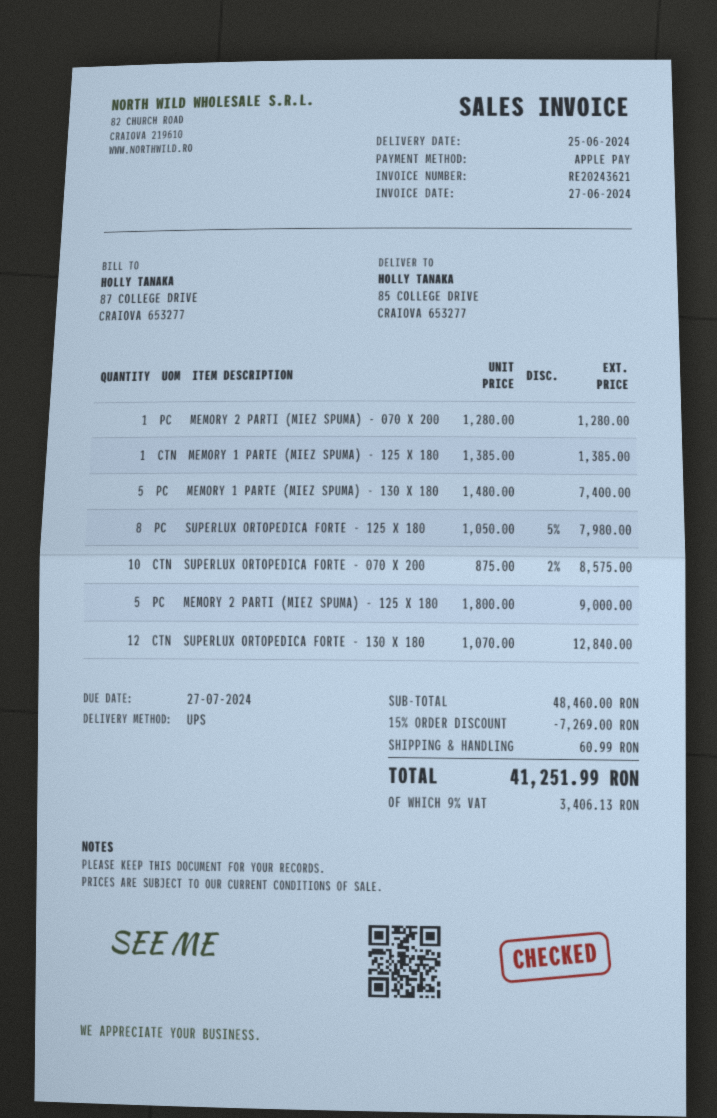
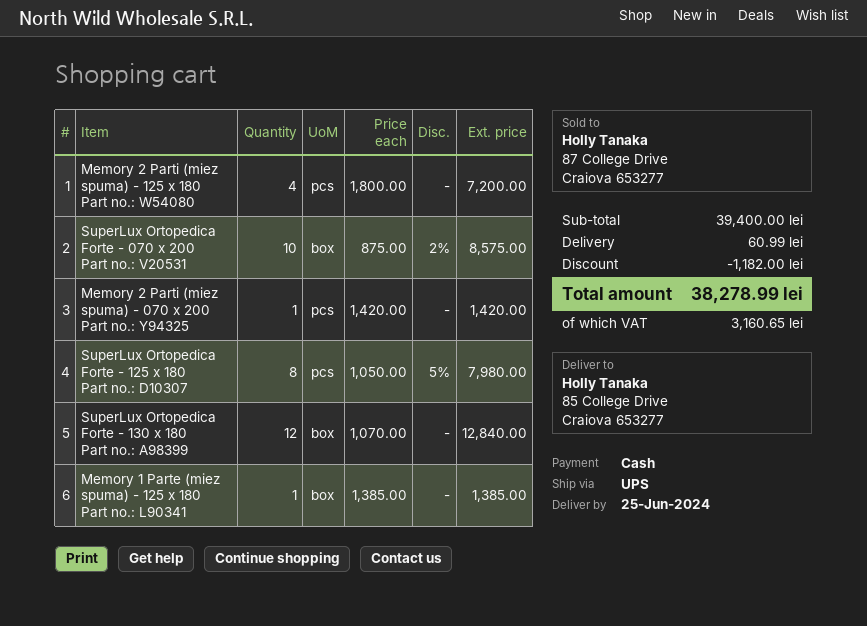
payment method: Apple Pay -> cash
MEMORY 2 PARTI (MIEZ SPUMA) - 070 X 200: 1 x 1280.00 = 1280.00 -> 1 x 1420.00 = 1420.00
MEMORY 1 PARTE (MIEZ SPUMA) - 130 X 180: 5 x 1480.00 = 7400.00 -> none
MEMORY 2 PARTI (MIEZ SPUMA) - 125 X 180: 5 x 1800.00 = 9000.00 -> 4 x 1800.00 = 7200.00
subtotal: 48460.00 -> 39400.00
discount: 7269.00 -> 1182.00
tax: 3406.13 -> 3160.65
total: 41251.99 -> 38278.99

